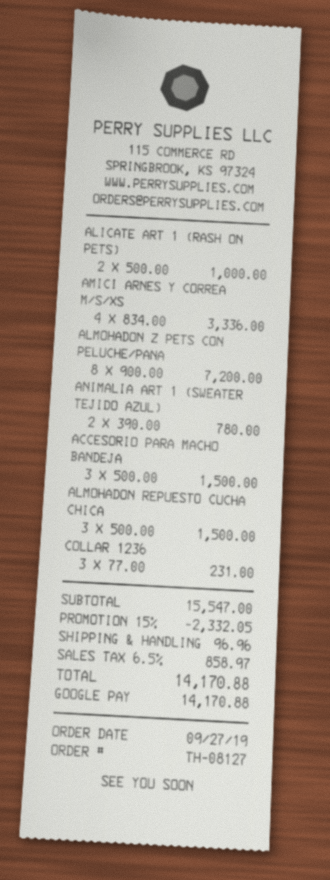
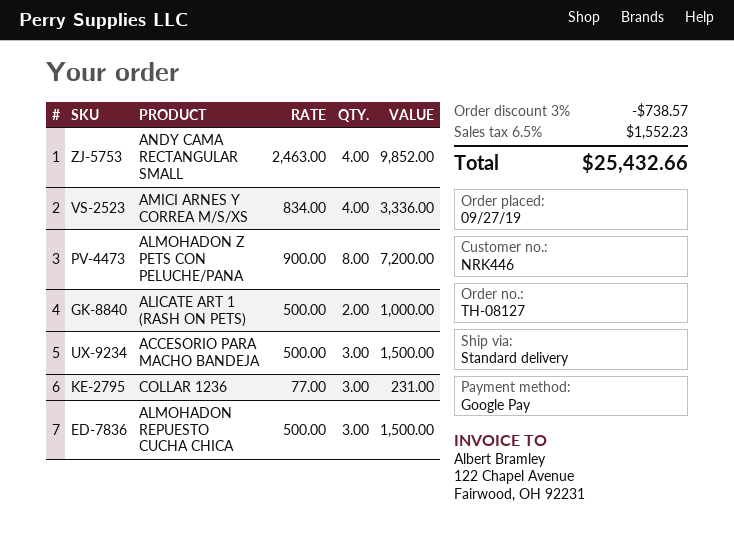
ANIMALIA ART 1 (SWEATER TEJIDO AZUL): 2 x 390.00 = 780.00 -> none
ANDY CAMA RECTANGULAR SMALL: none -> 4 x 2463.00 = 9852.00
discount: 15% = 2332.05 -> 3% = 738.57
shipping: 96.96 -> none
tax: 6.5% = 858.97 -> 6.5% = 1552.23
total: 14170.88 -> 25432.66

